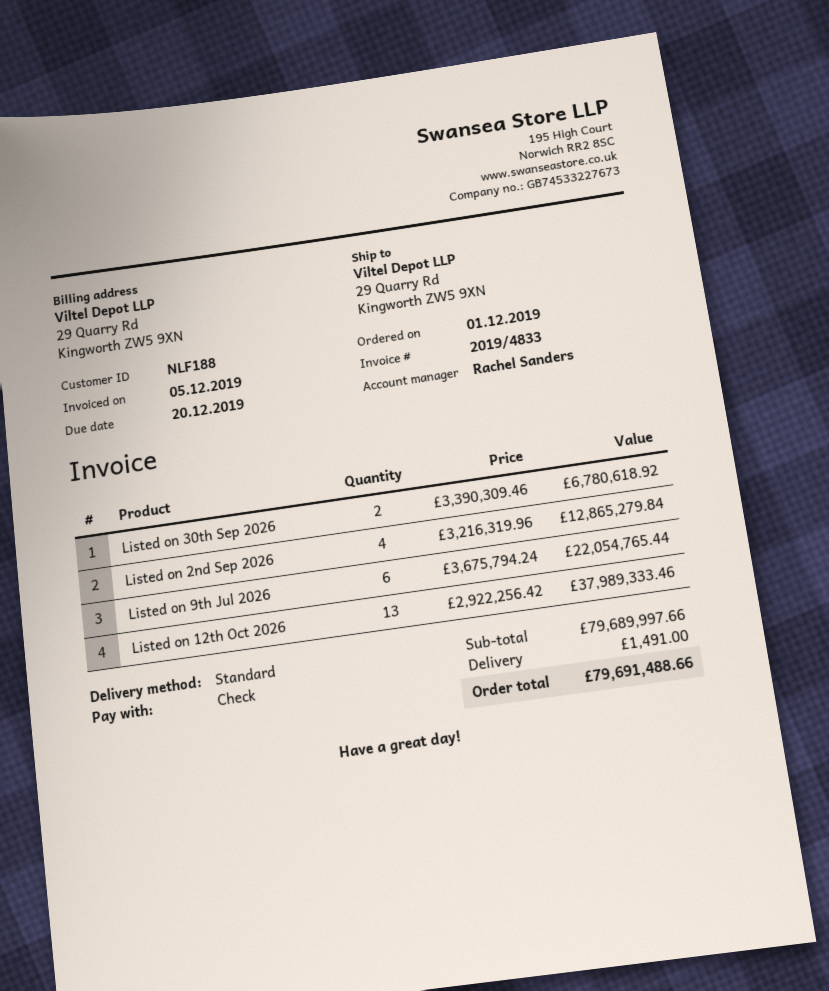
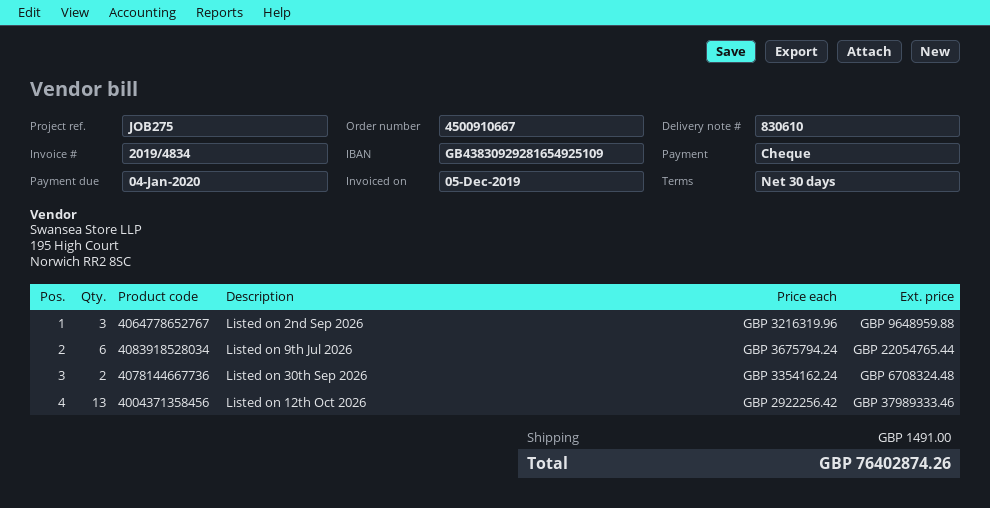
invoice number: 2019/4833 -> 2019/4834
due date: 2019-12-20 -> 2020-01-04
Listed on 30th Sep 2026: 2 x 3390309.46 = 6780618.92 -> 2 x 3354162.24 = 6708324.48
Listed on 2nd Sep 2026: 4 x 3216319.96 = 12865279.84 -> 3 x 3216319.96 = 9648959.88
total: 79691488.66 -> 76402874.26

